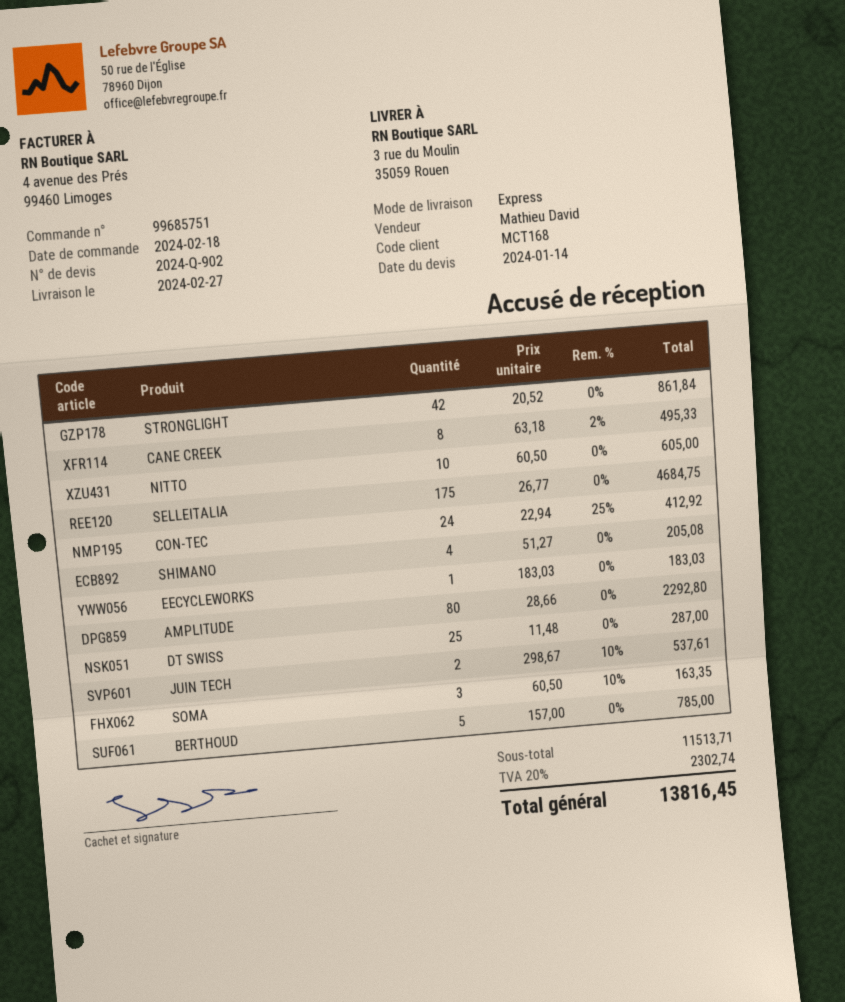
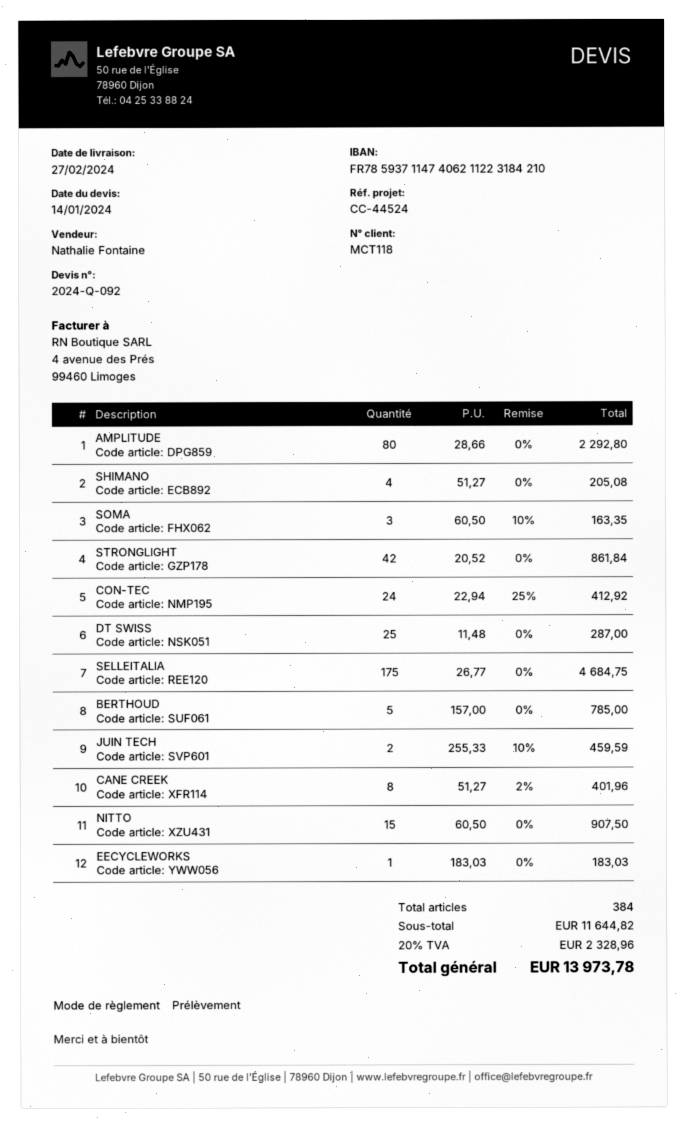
quote number: 2024-Q-902 -> 2024-Q-092
customer number: MCT168 -> MCT118
sales rep: Mathieu David -> Nathalie Fontaine
CANE CREEK: 8 x 63.18 - 2% = 495.33 -> 8 x 51.27 - 2% = 401.96
NITTO: 10 x 60.50 = 605.00 -> 15 x 60.50 = 907.50
JUIN TECH: 2 x 298.67 - 10% = 537.61 -> 2 x 255.33 - 10% = 459.59
subtotal: 11513.71 -> 11644.82
tax: 20% = 2302.74 -> 20% = 2328.96
total: 13816.45 -> 13973.78

